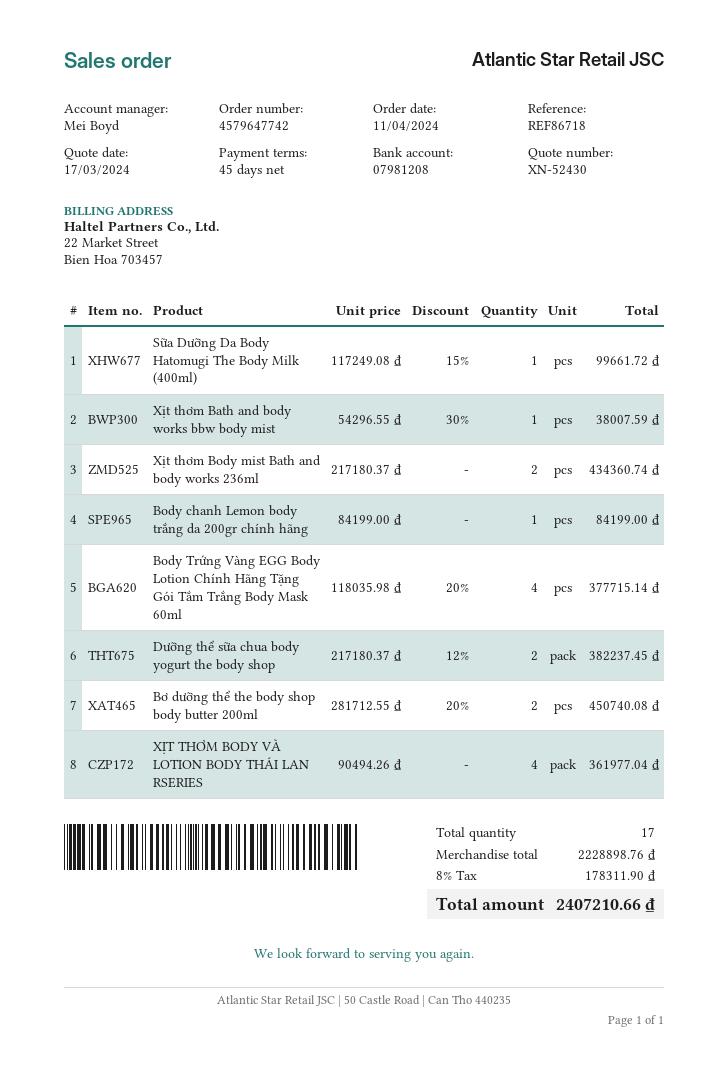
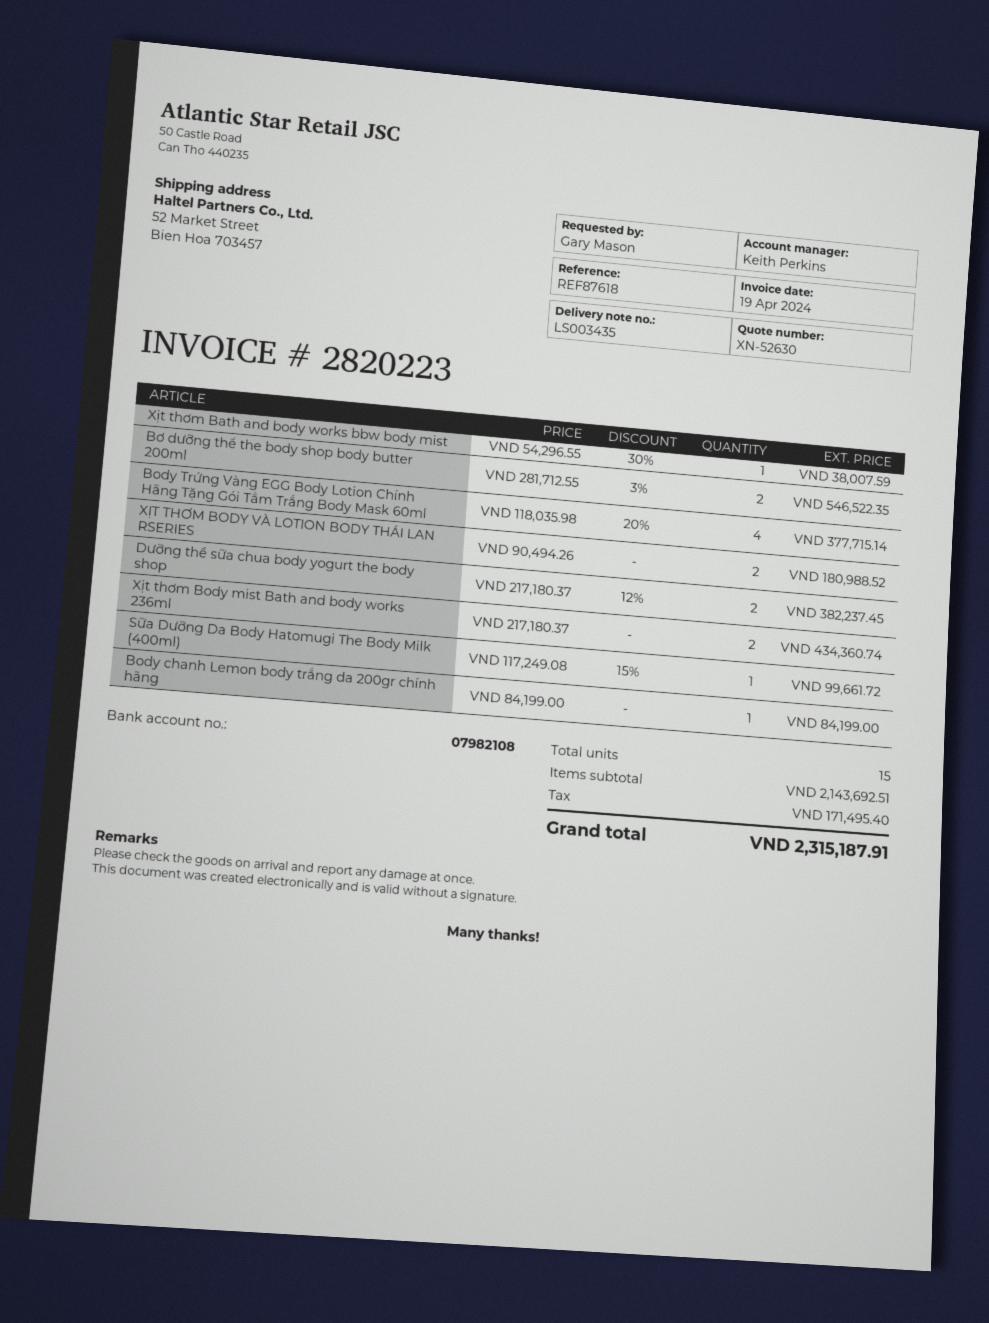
quote number: XN-52430 -> XN-52630
reference: REF86718 -> REF87618
sales rep: Mei Boyd -> Keith Perkins
bank account: 07981208 -> 07982108
Bơ dưỡng thể the body shop body butter 200ml: 2 x 281712.55 - 20% = 450740.08 -> 2 x 281712.55 - 3% = 546522.35
XỊT THƠM BODY VÀ LOTION BODY THÁI LAN RSERIES: 4 x 90494.26 = 361977.04 -> 2 x 90494.26 = 180988.52
total quantity: 17 -> 15
subtotal: 2228898.76 -> 2143692.51
tax: 178311.90 -> 171495.40
total: 2407210.66 -> 2315187.91

